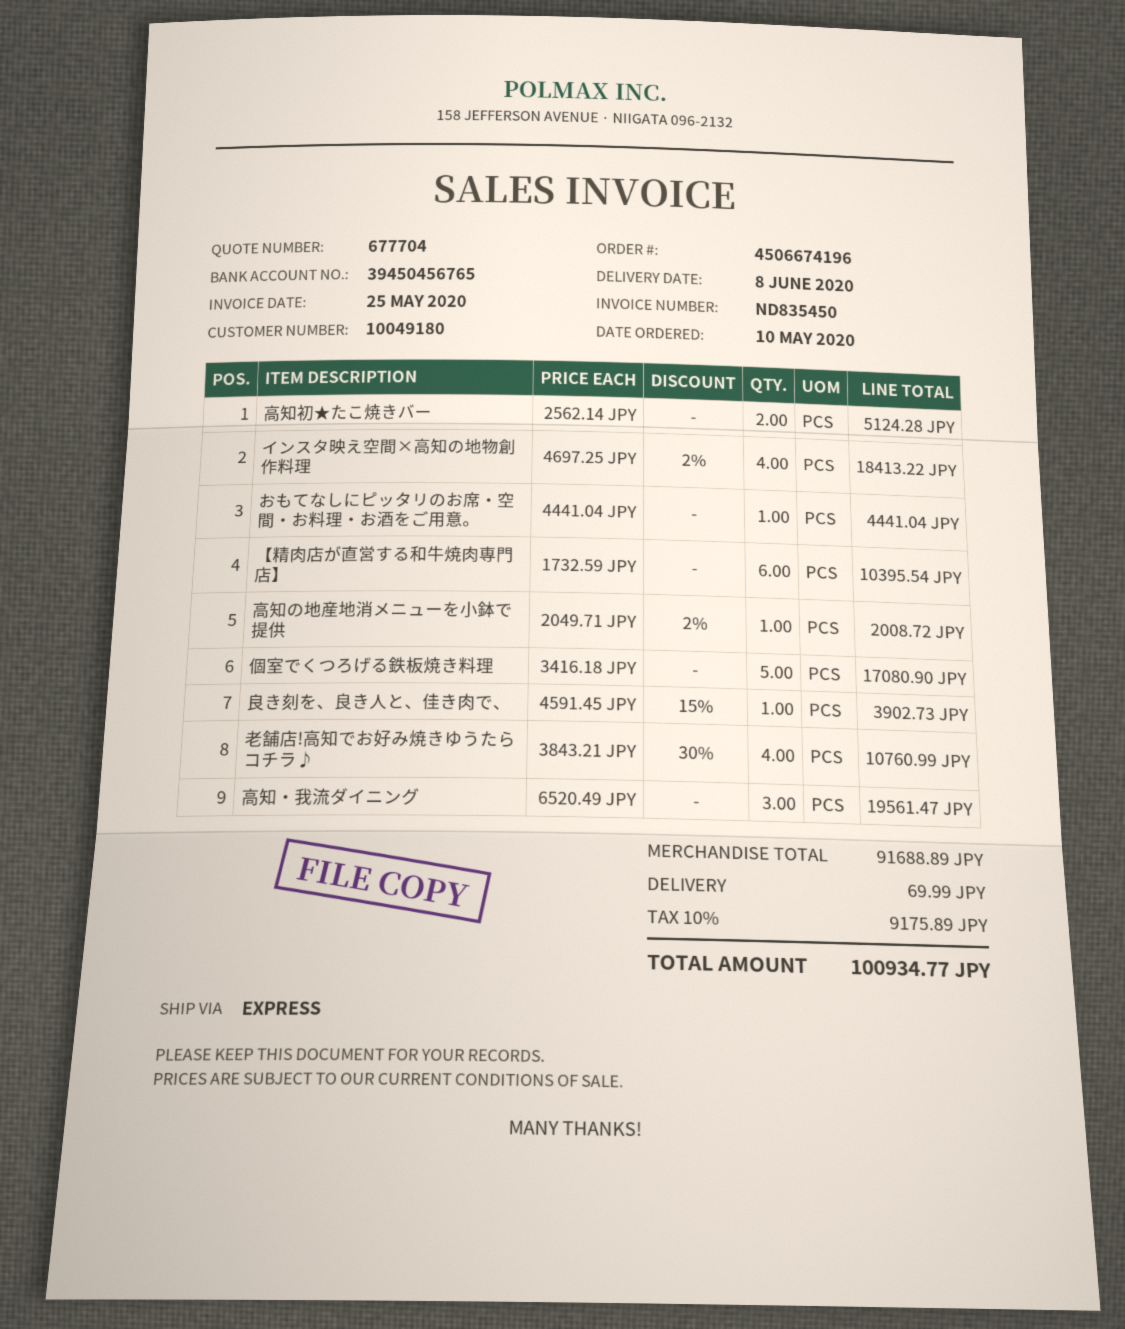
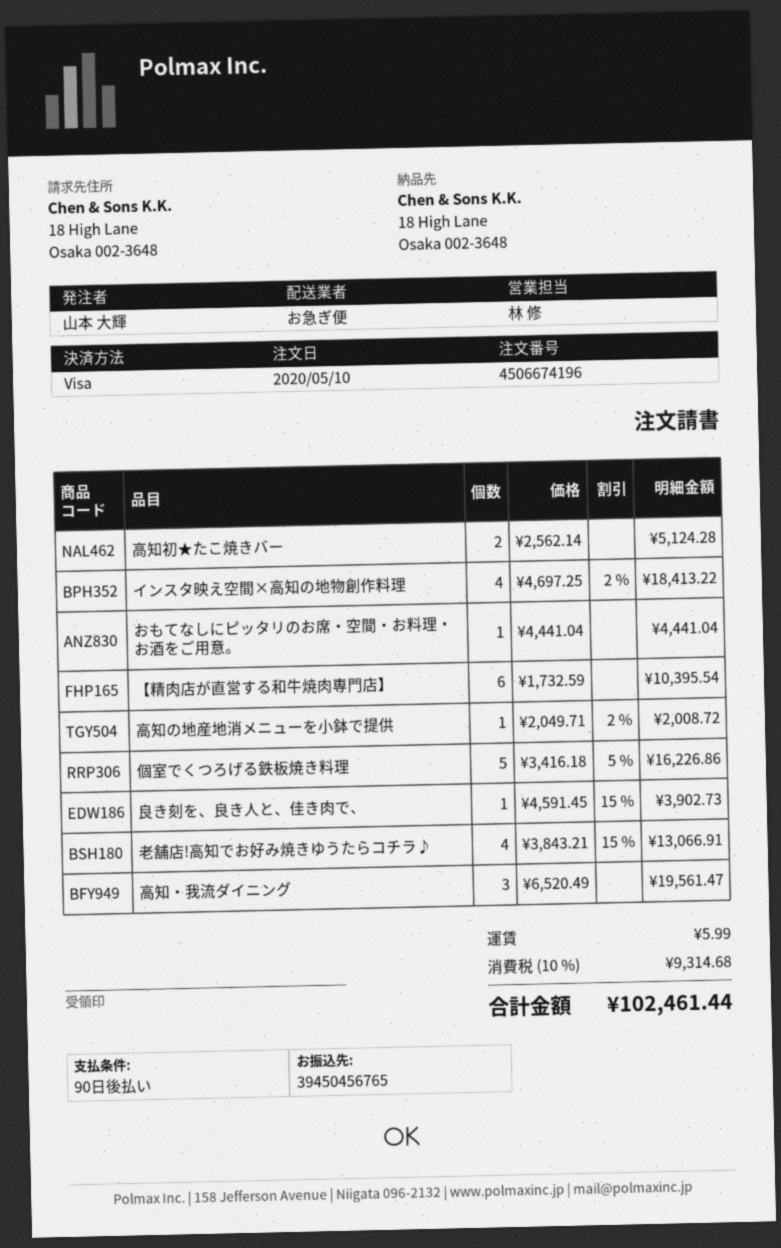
個室でくつろげる鉄板焼き料理: 5 x 3416.18 = 17080.90 -> 5 x 3416.18 - 5% = 16226.86
老舗店!高知でお好み焼きゆうたらコチラ♪: 4 x 3843.21 - 30% = 10760.99 -> 4 x 3843.21 - 15% = 13066.91
shipping: 69.99 -> 5.99
tax: 10% = 9175.89 -> 10% = 9314.68
total: 100934.77 -> 102461.44

